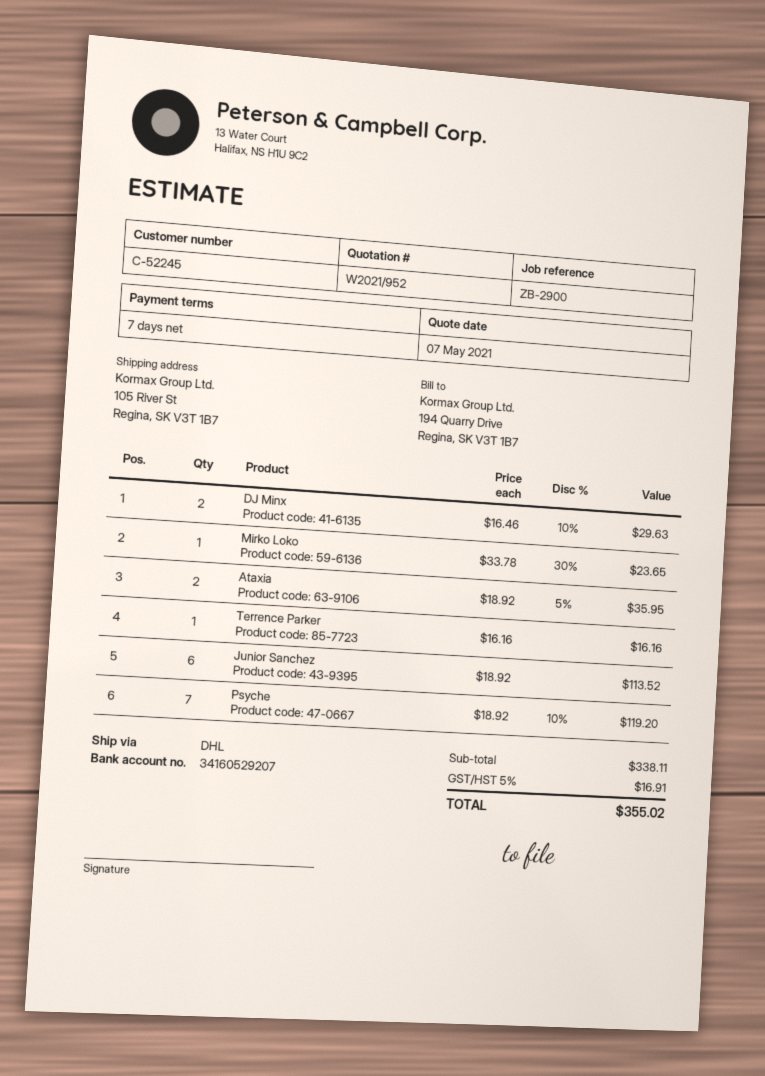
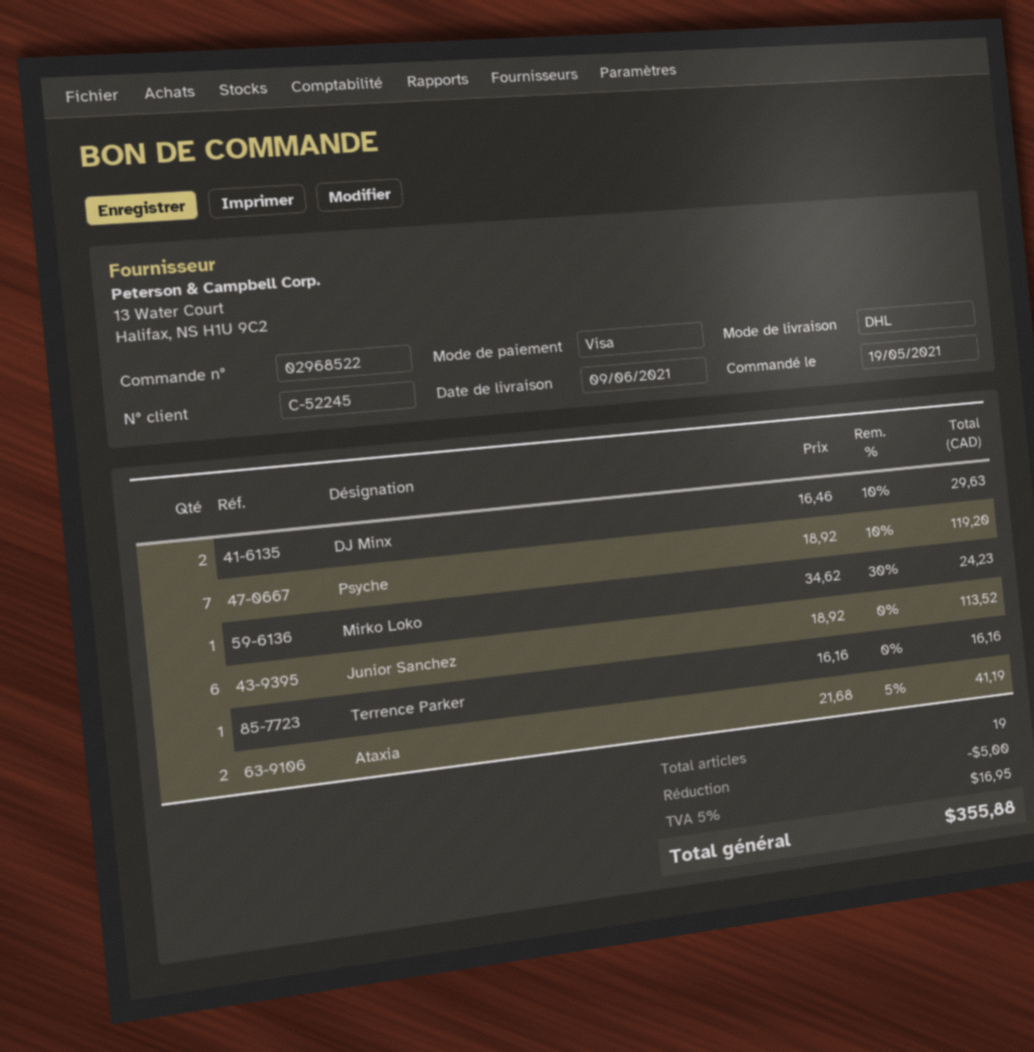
Mirko Loko: 1 x 33.78 - 30% = 23.65 -> 1 x 34.62 - 30% = 24.23
Ataxia: 2 x 18.92 - 5% = 35.95 -> 2 x 21.68 - 5% = 41.19
discount: none -> 5.00
tax: 5% = 16.91 -> 5% = 16.95
total: 355.02 -> 355.88

